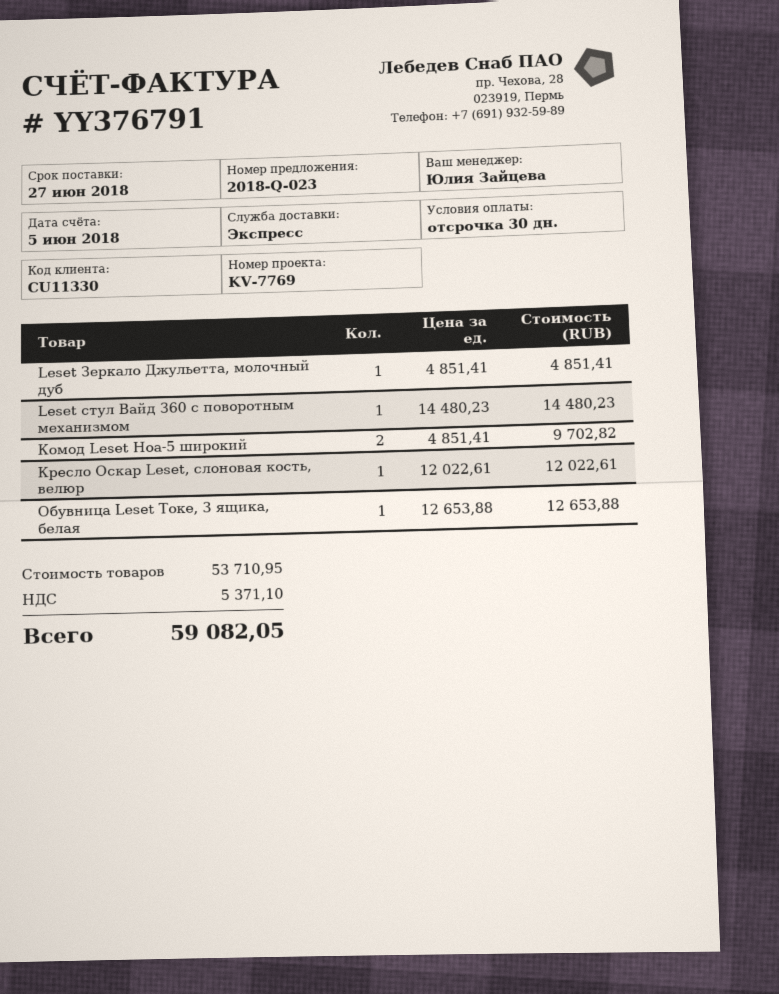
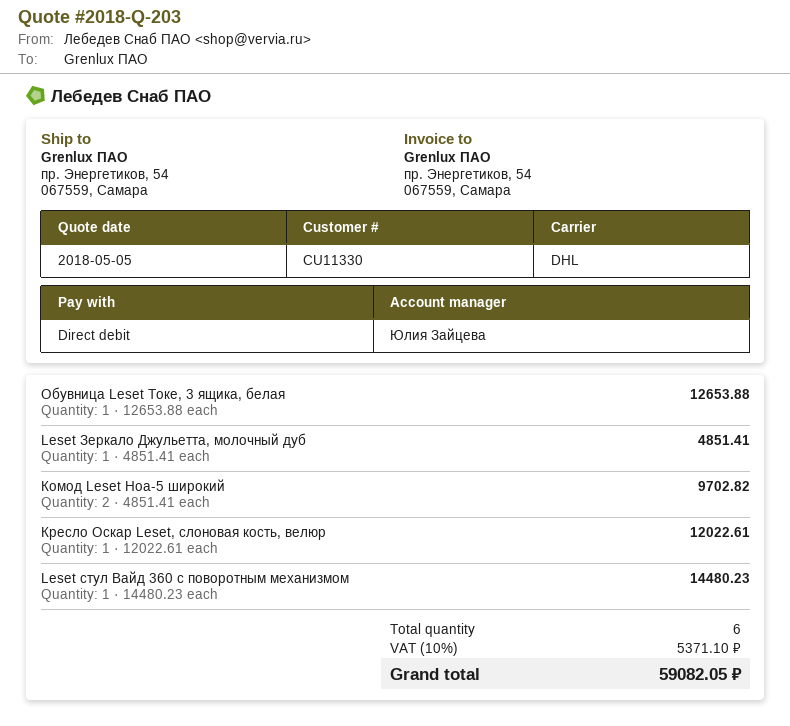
quote number: 2018-Q-023 -> 2018-Q-203
shipping method: express -> DHL

